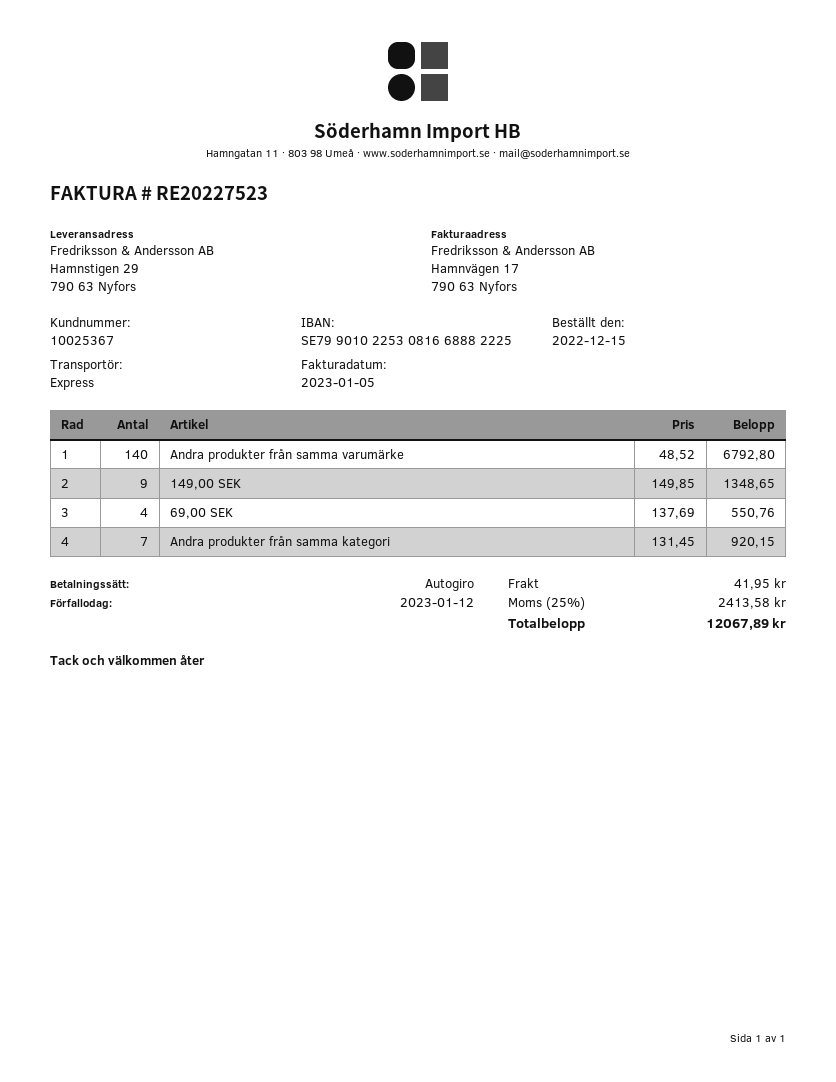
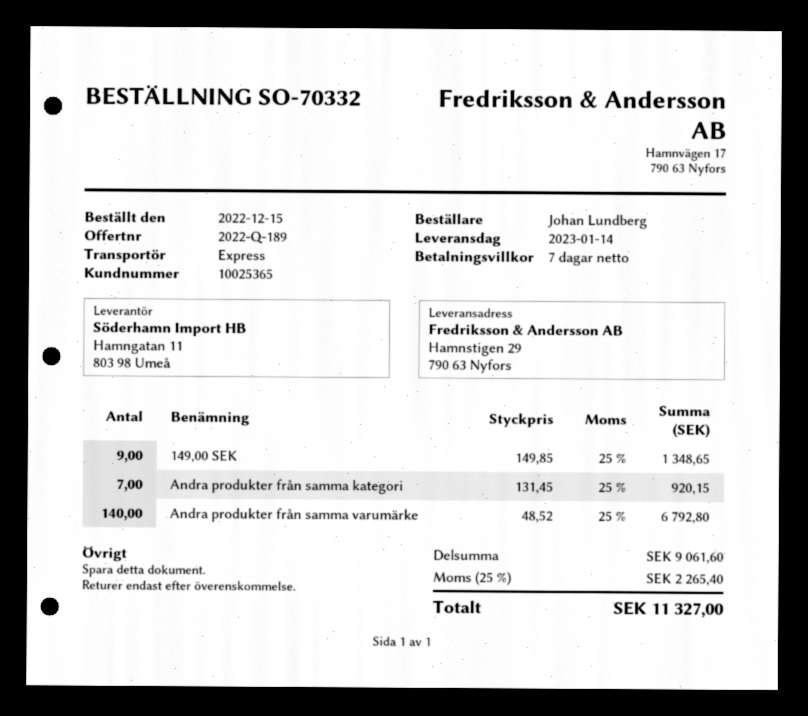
customer number: 10025367 -> 10025365
69,00 SEK: 4 x 137.69 = 550.76 -> none
shipping: 41.95 -> none
tax: 25% = 2413.58 -> 25% = 2265.40
total: 12067.89 -> 11327.00

